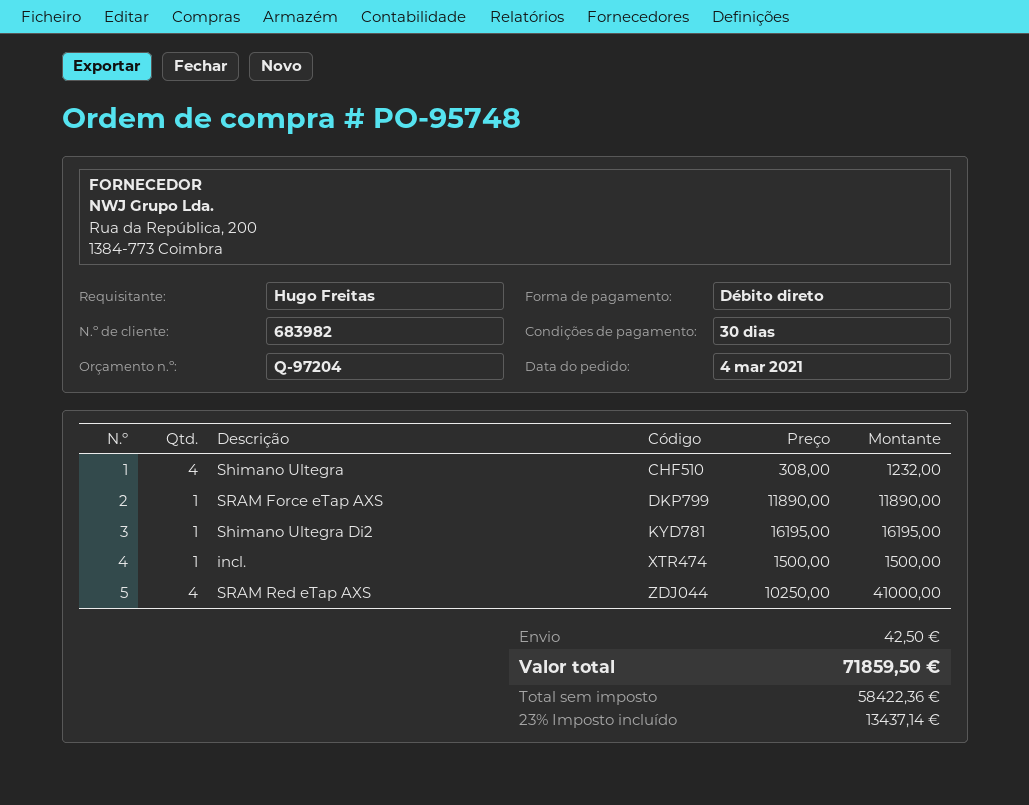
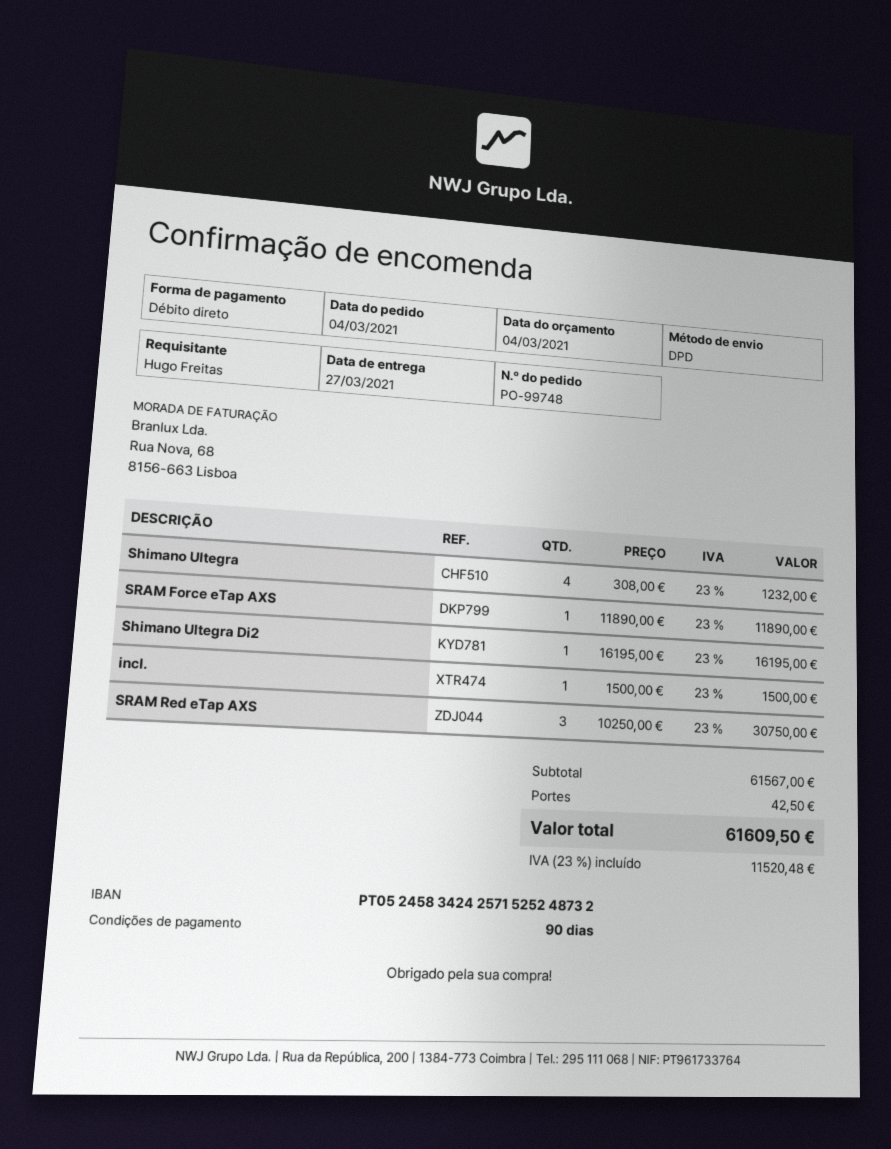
order number: PO-95748 -> PO-99748
payment terms: 30 days -> 90 days
SRAM Red eTap AXS: 4 x 10250.00 = 41000.00 -> 3 x 10250.00 = 30750.00
tax: 23% = 13437.14 -> 23% = 11520.48
total: 71859.50 -> 61609.50

